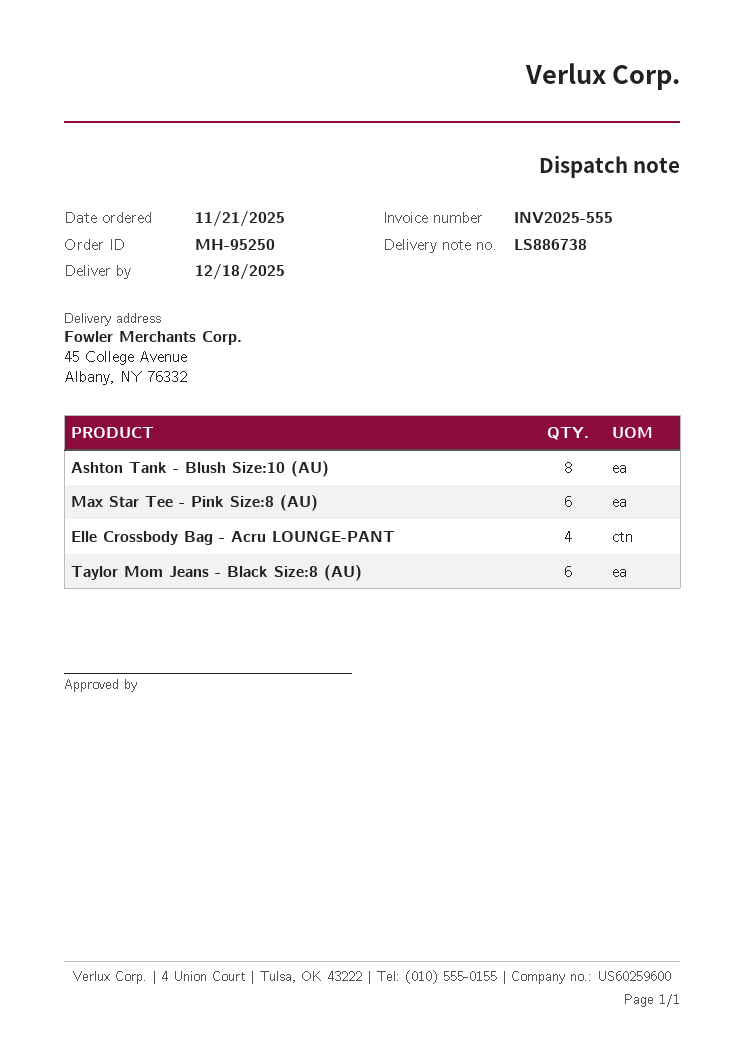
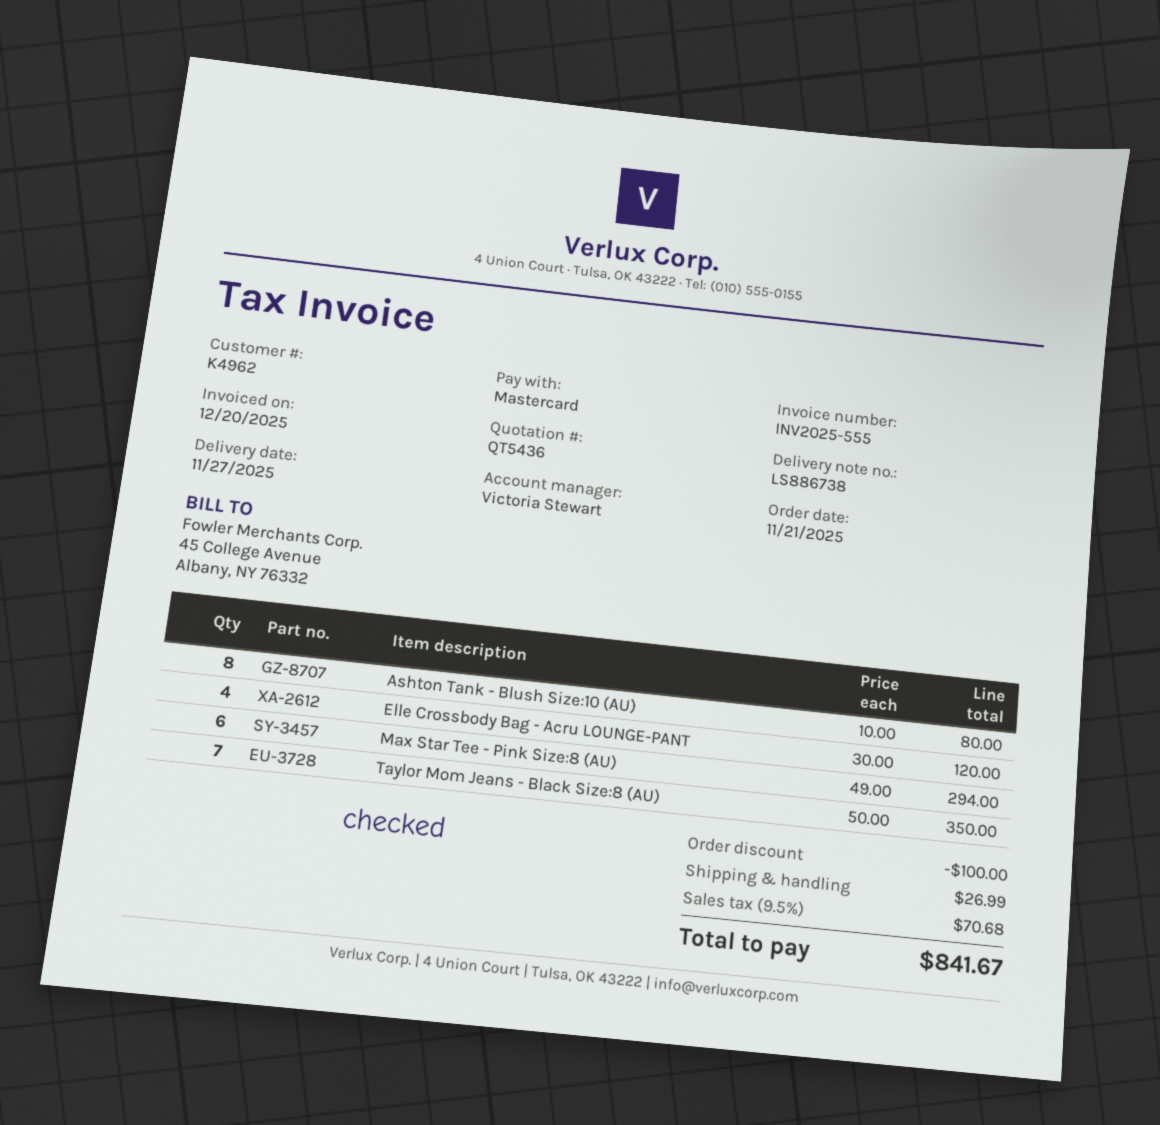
delivery date: 2025-12-18 -> 2025-11-27
Taylor Mom Jeans - Black Size:8 (AU): 6 -> 7

